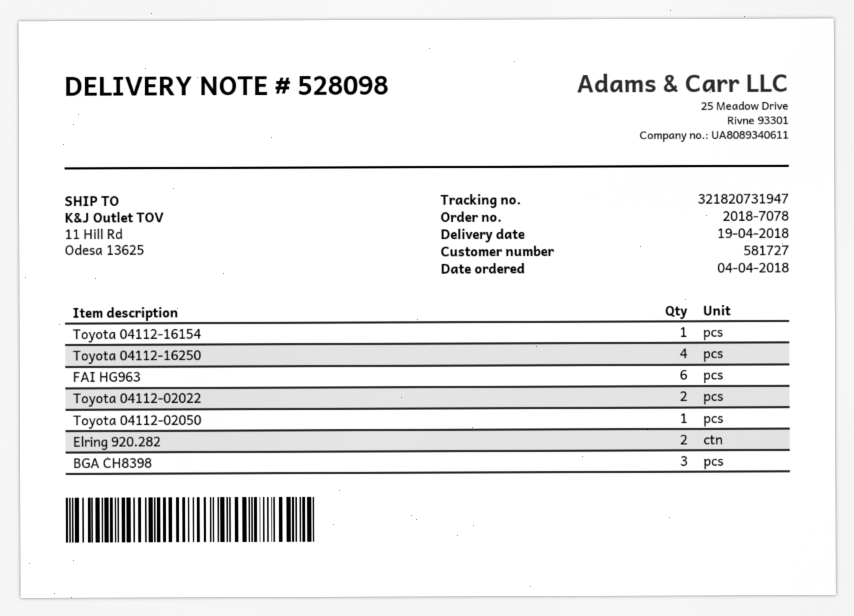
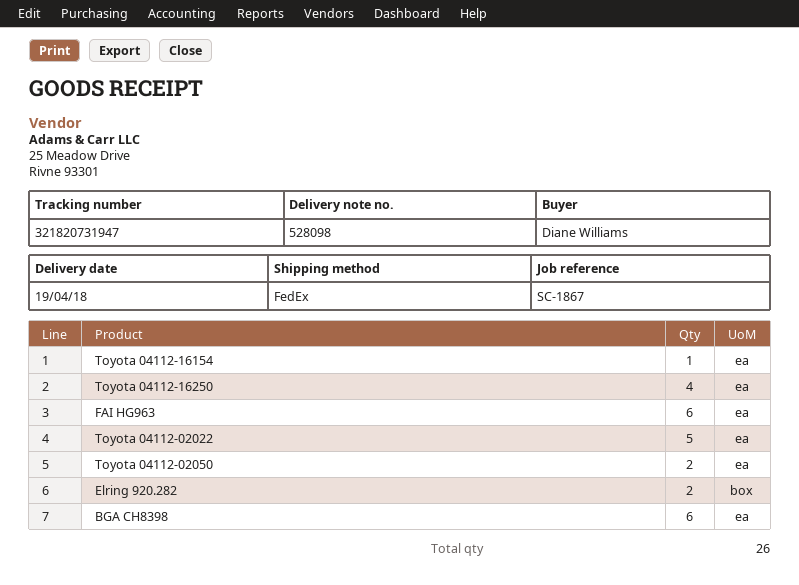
Toyota 04112-02022: 2 -> 5
Toyota 04112-02050: 1 -> 2
BGA CH8398: 3 -> 6

